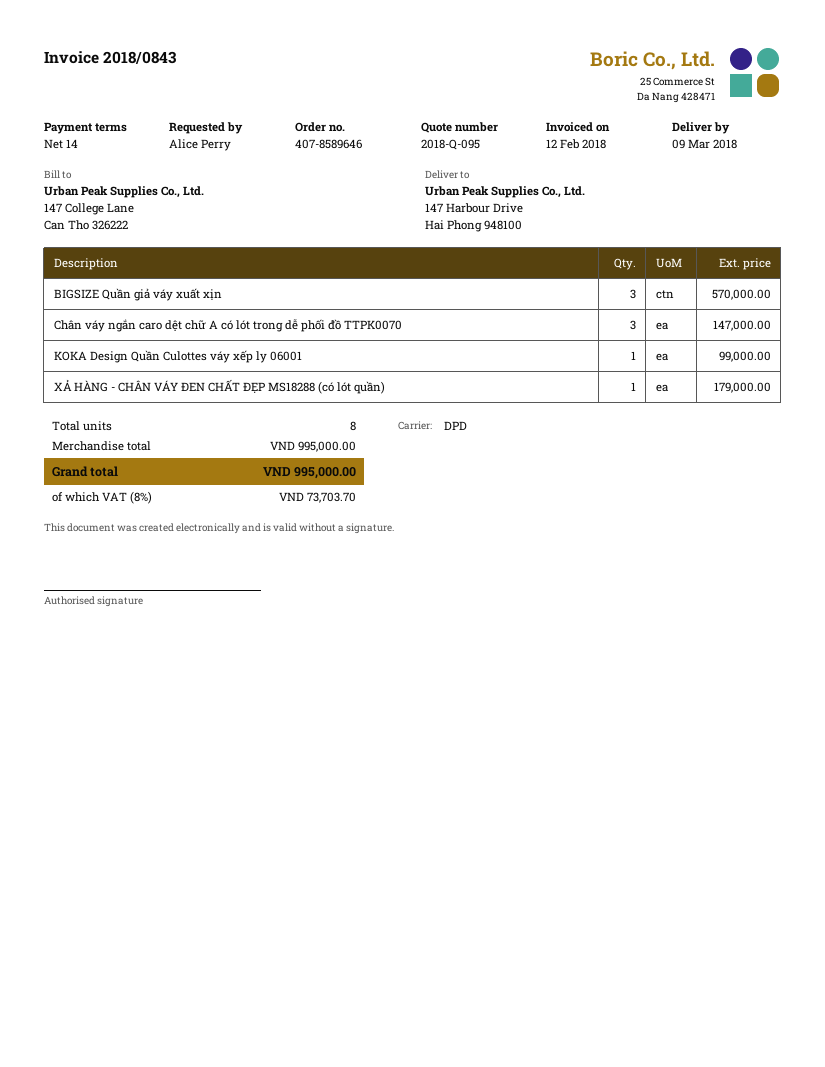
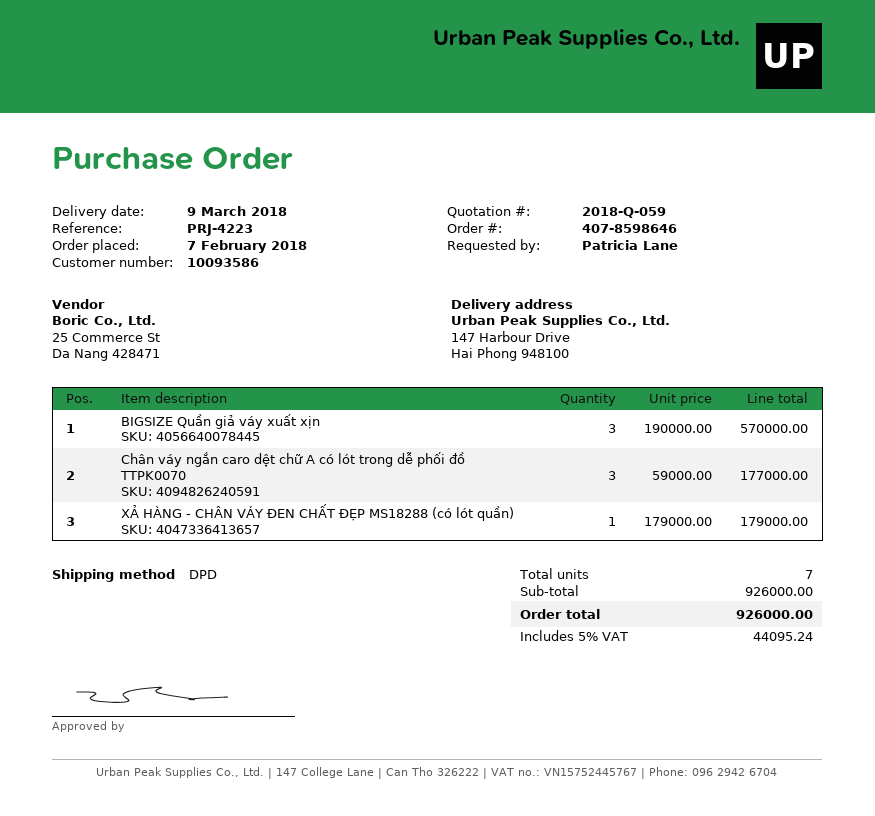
quote number: 2018-Q-095 -> 2018-Q-059
order number: 407-8589646 -> 407-8598646
ordered by: Alice Perry -> Patricia Lane
Chân váy ngắn caro dệt chữ A có lót trong dễ phối đồ TTPK0070: 3 for 147000.00 -> 3 for 177000.00
KOKA Design Quần Culottes váy xếp ly 06001: 1 for 99000.00 -> none
total quantity: 8 -> 7
subtotal: 995000.00 -> 926000.00
tax: 8% = 73703.70 -> 5% = 44095.24
total: 995000.00 -> 926000.00

